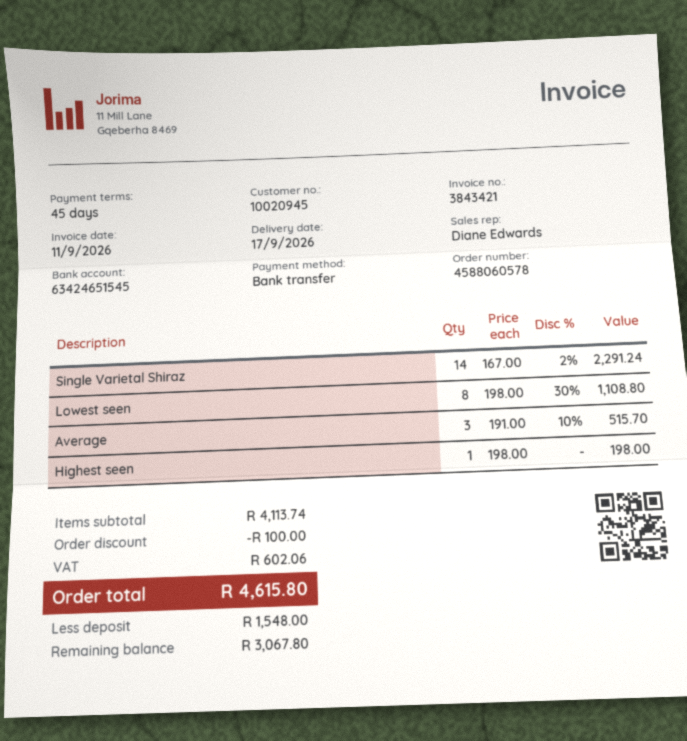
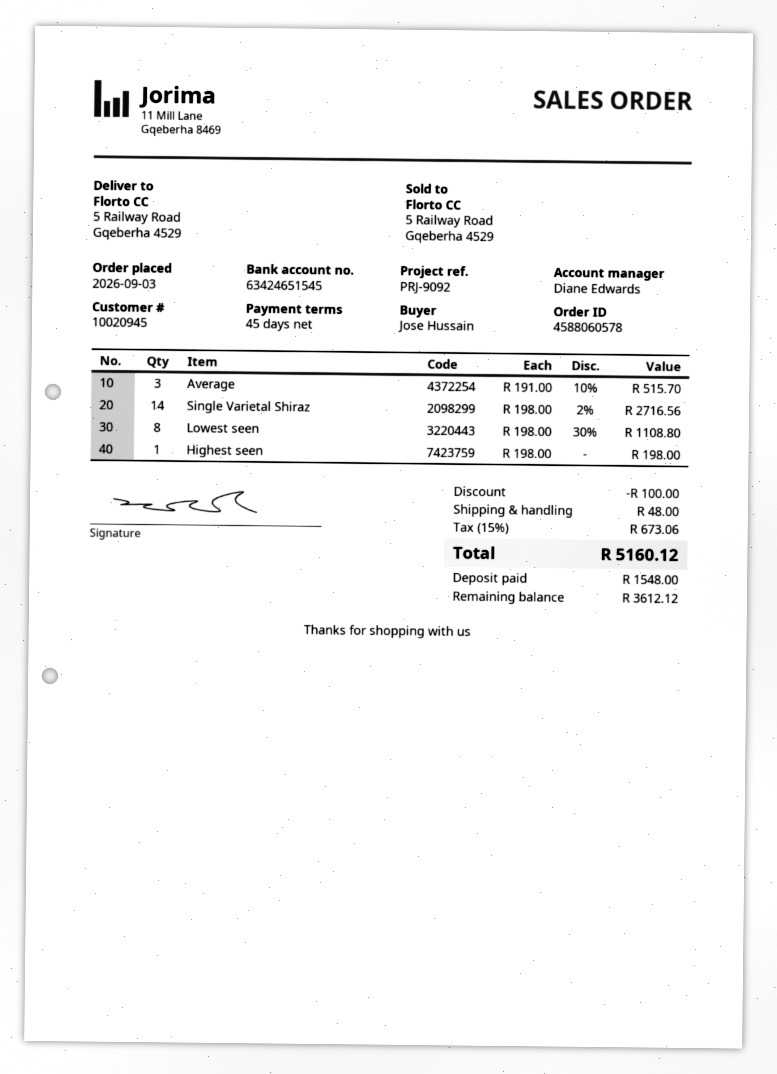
Single Varietal Shiraz: 14 x 167.00 - 2% = 2291.24 -> 14 x 198.00 - 2% = 2716.56
shipping: none -> 48.00
tax: 602.06 -> 673.06
total: 4615.80 -> 5160.12
balance: 3067.80 -> 3612.12

